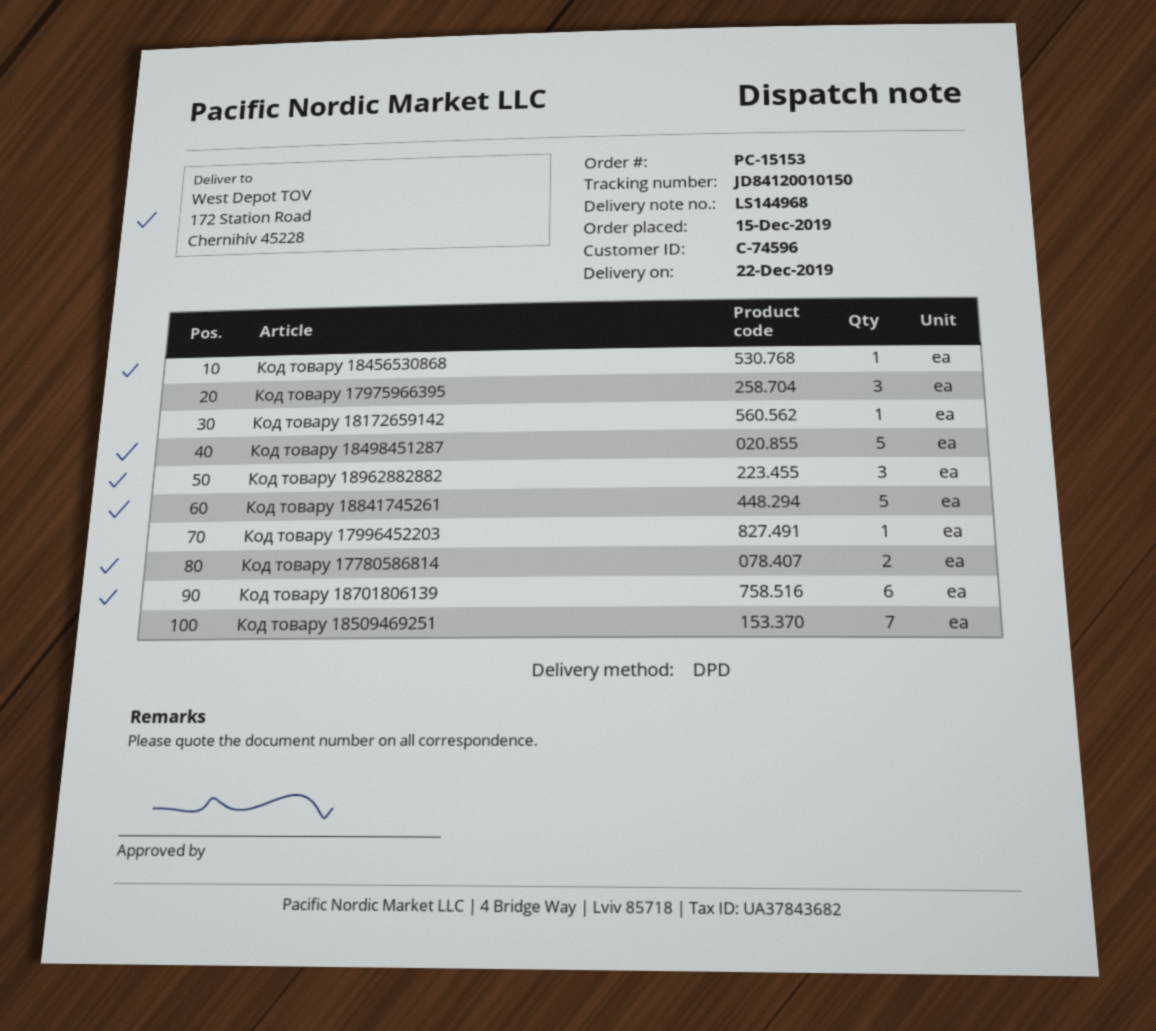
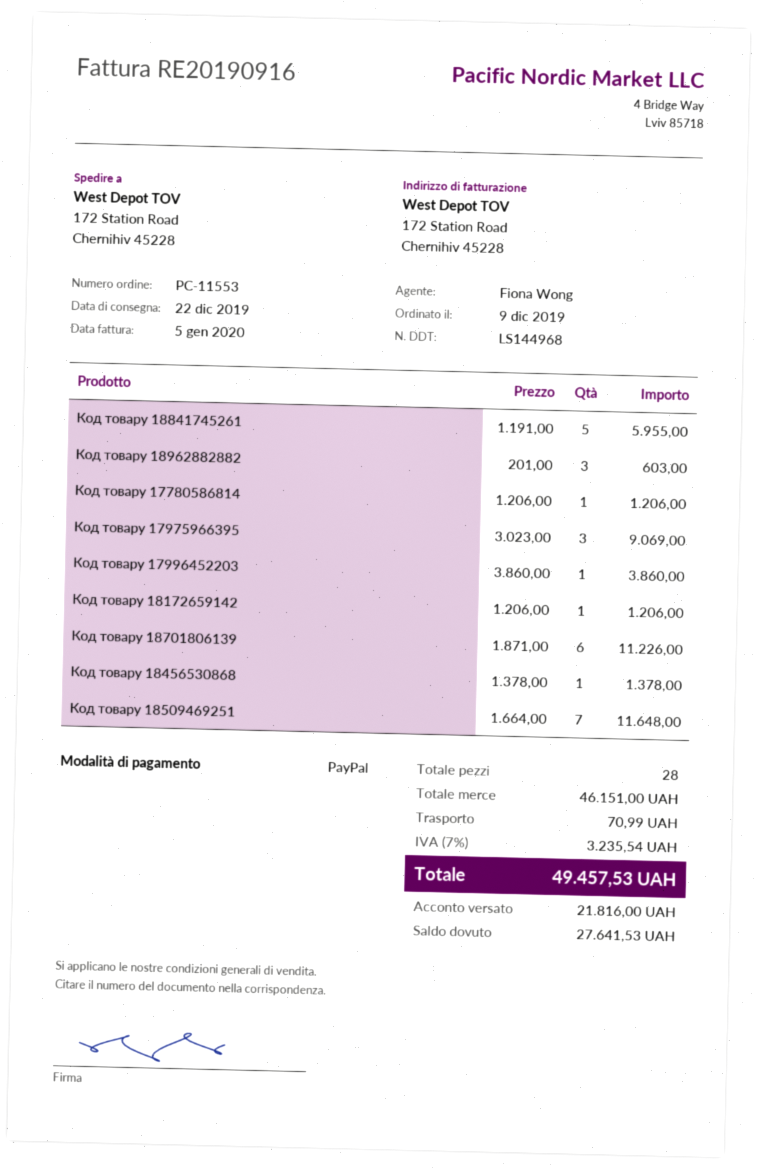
order number: PC-15153 -> PC-11553
order date: 2019-12-15 -> 2019-12-09
Код товару 18498451287: 5 -> none
Код товару 17780586814: 2 -> 1

